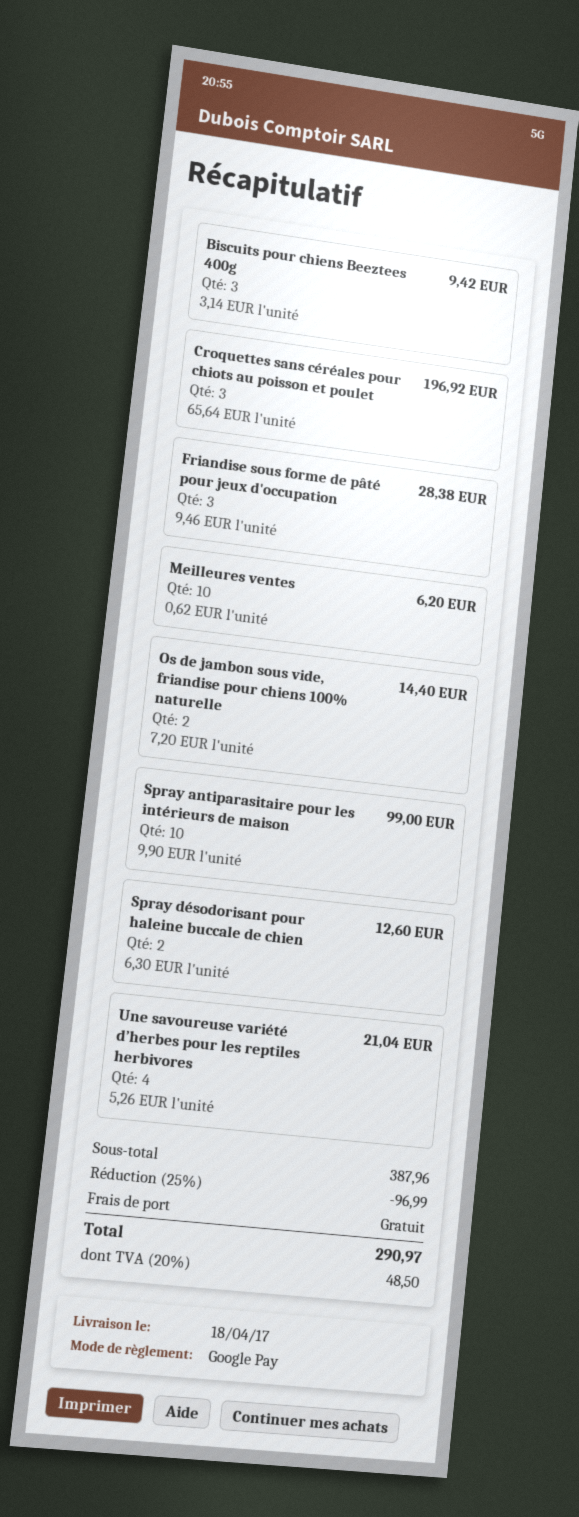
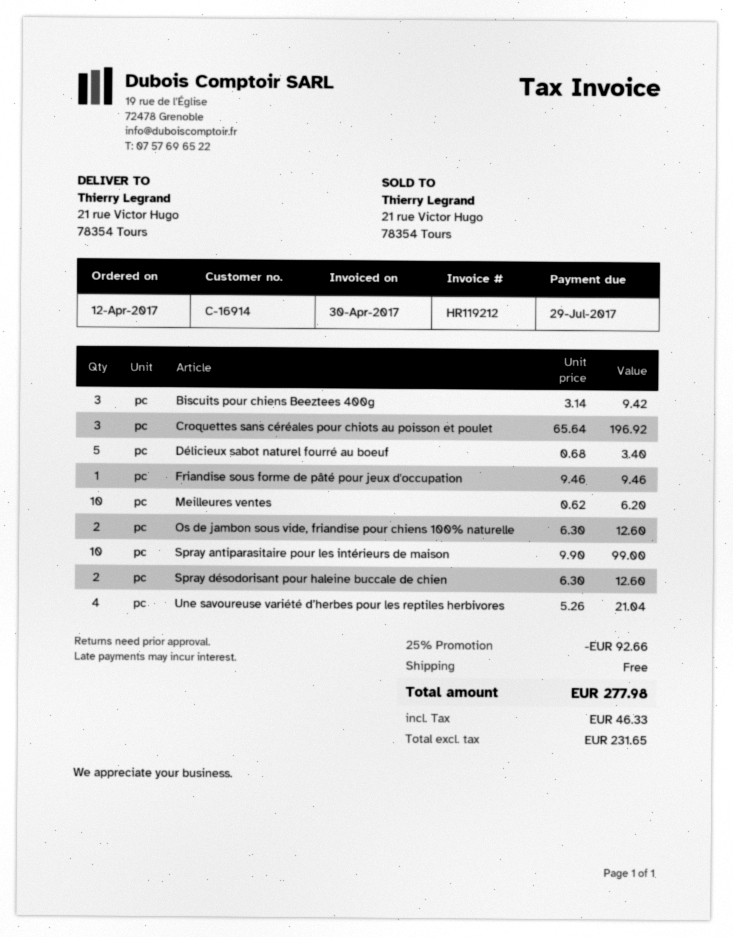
Friandise sous forme de pâté pour jeux d'occupation: 3 x 9.46 = 28.38 -> 1 x 9.46 = 9.46
Os de jambon sous vide, friandise pour chiens 100% naturelle: 2 x 7.20 = 14.40 -> 2 x 6.30 = 12.60
Délicieux sabot naturel fourré au boeuf: none -> 5 x 0.68 = 3.40
discount: 25% = 96.99 -> 25% = 92.66
tax: 48.50 -> 46.33
total: 290.97 -> 277.98

